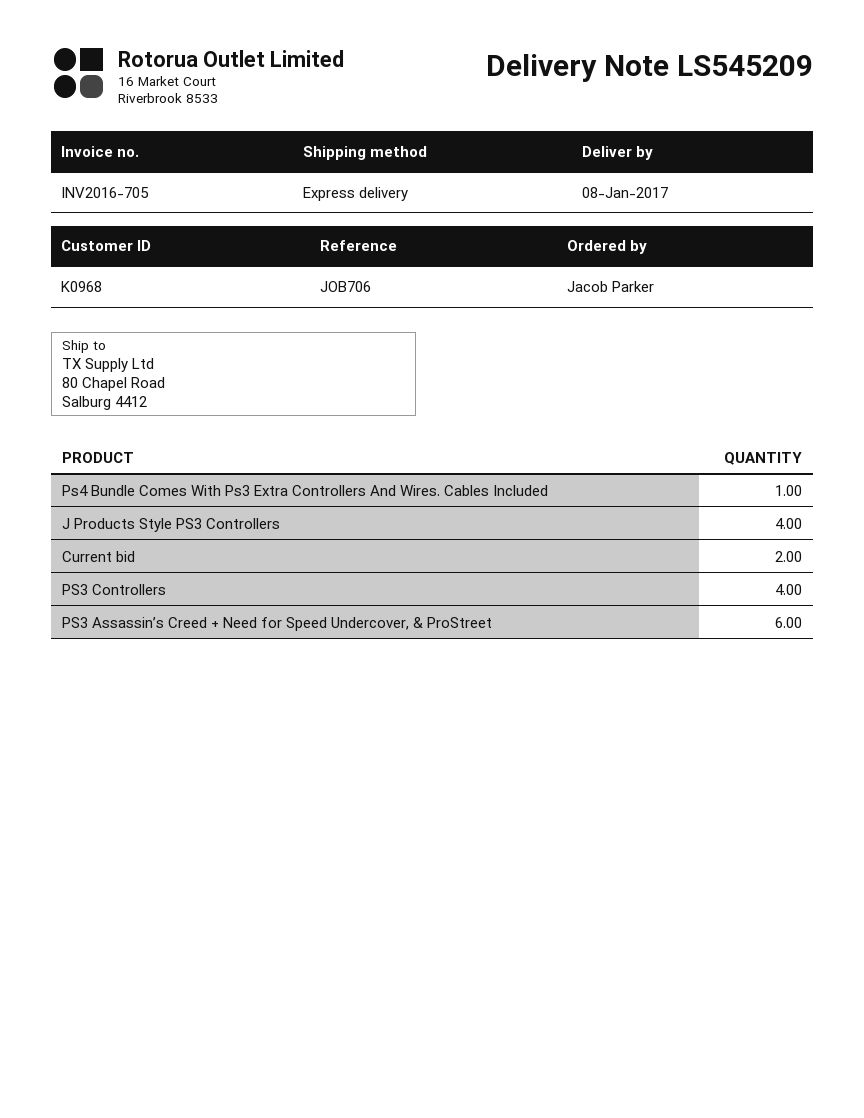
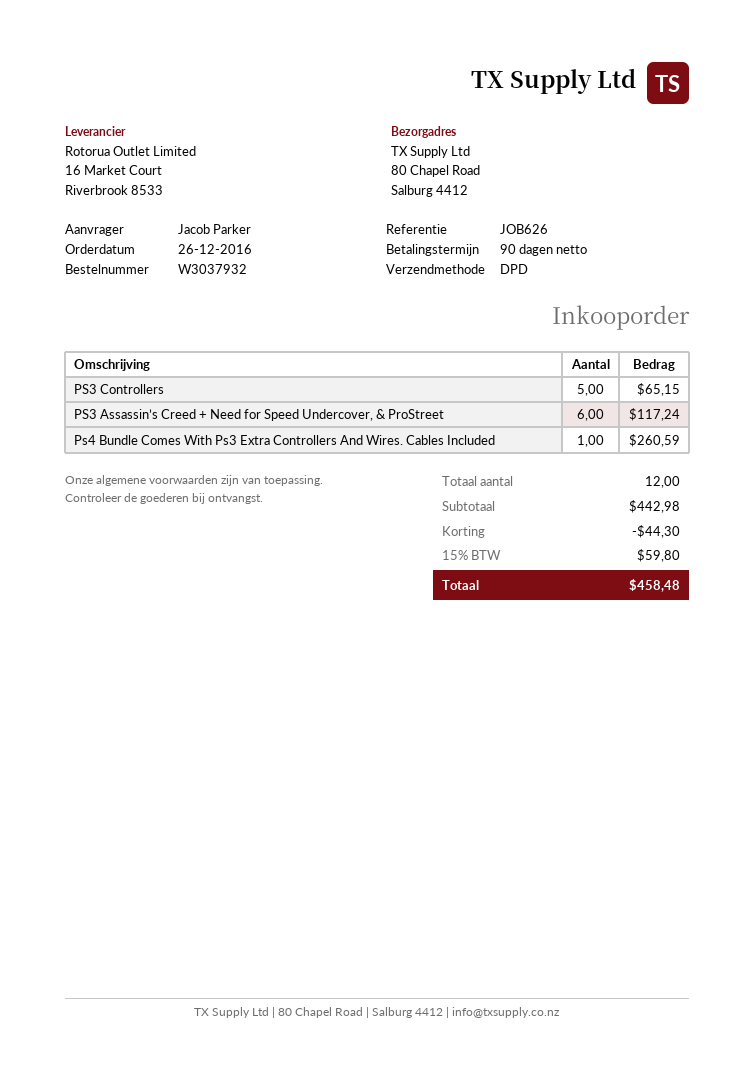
reference: JOB706 -> JOB626
shipping method: express -> DPD
J Products Style PS3 Controllers: 4 -> none
Current bid: 2 -> none
PS3 Controllers: 4 -> 5

